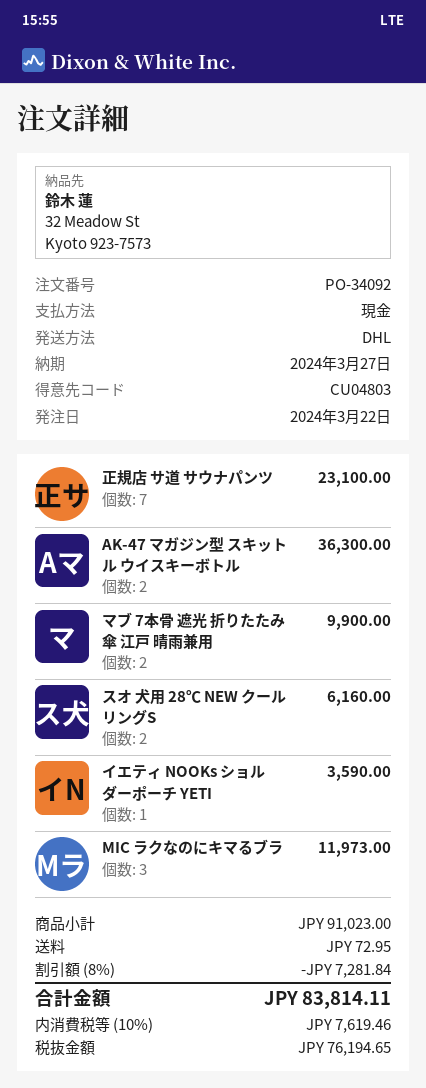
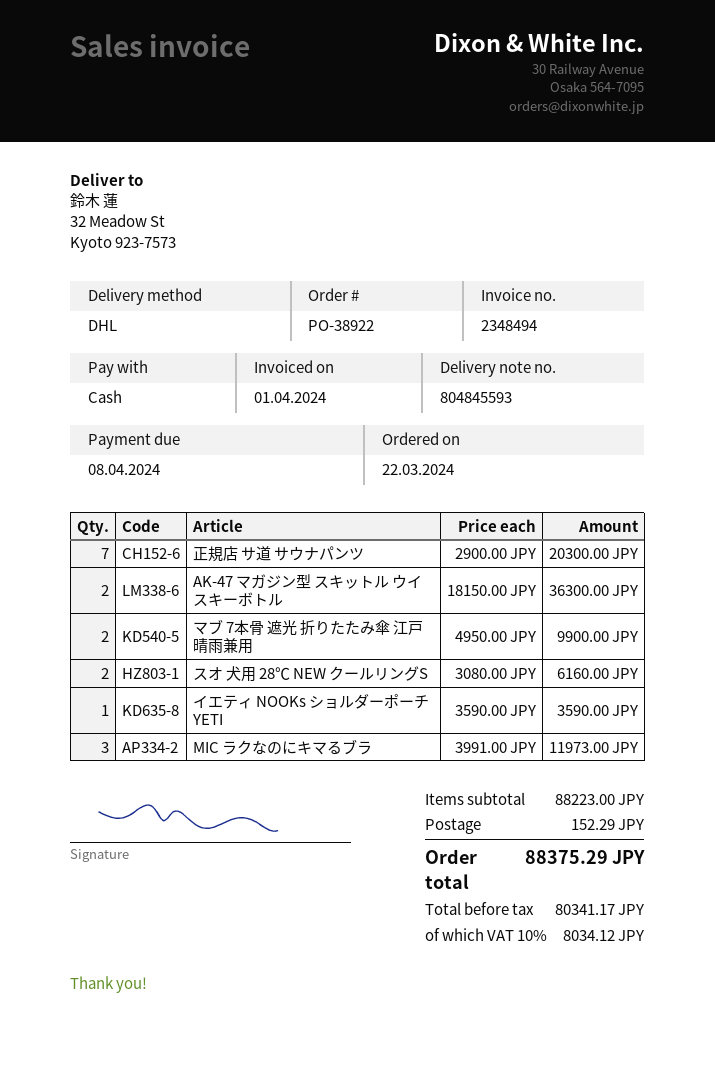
order number: PO-34092 -> PO-38922
正規店 サ道 サウナパンツ: 7 for 23100.00 -> 7 for 20300.00
subtotal: 91023.00 -> 88223.00
discount: 8% = 7281.84 -> none
shipping: 72.95 -> 152.29
net: 76194.65 -> 80341.17
tax: 10% = 7619.46 -> 10% = 8034.12
total: 83814.11 -> 88375.29

